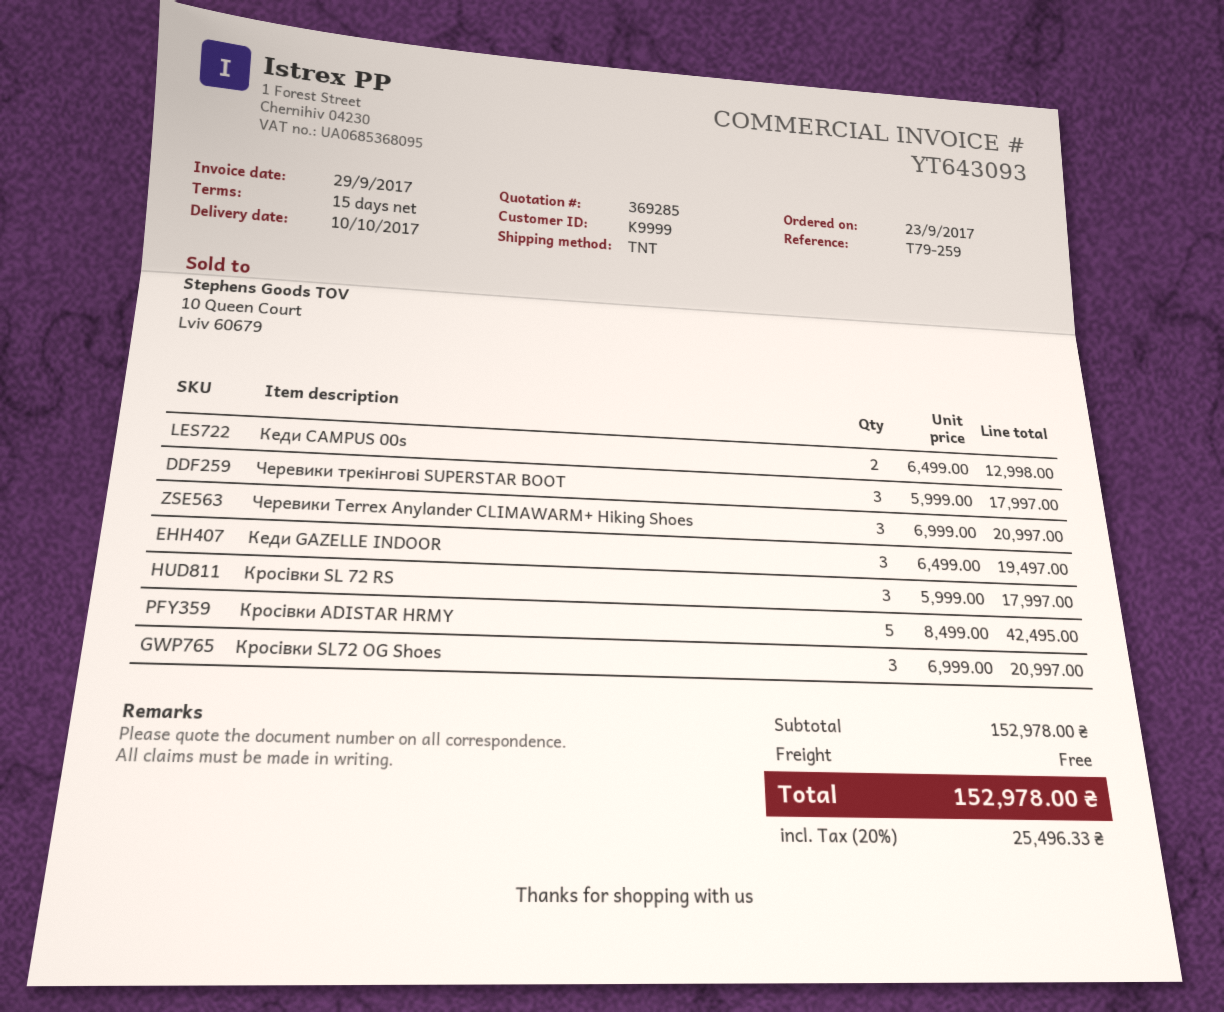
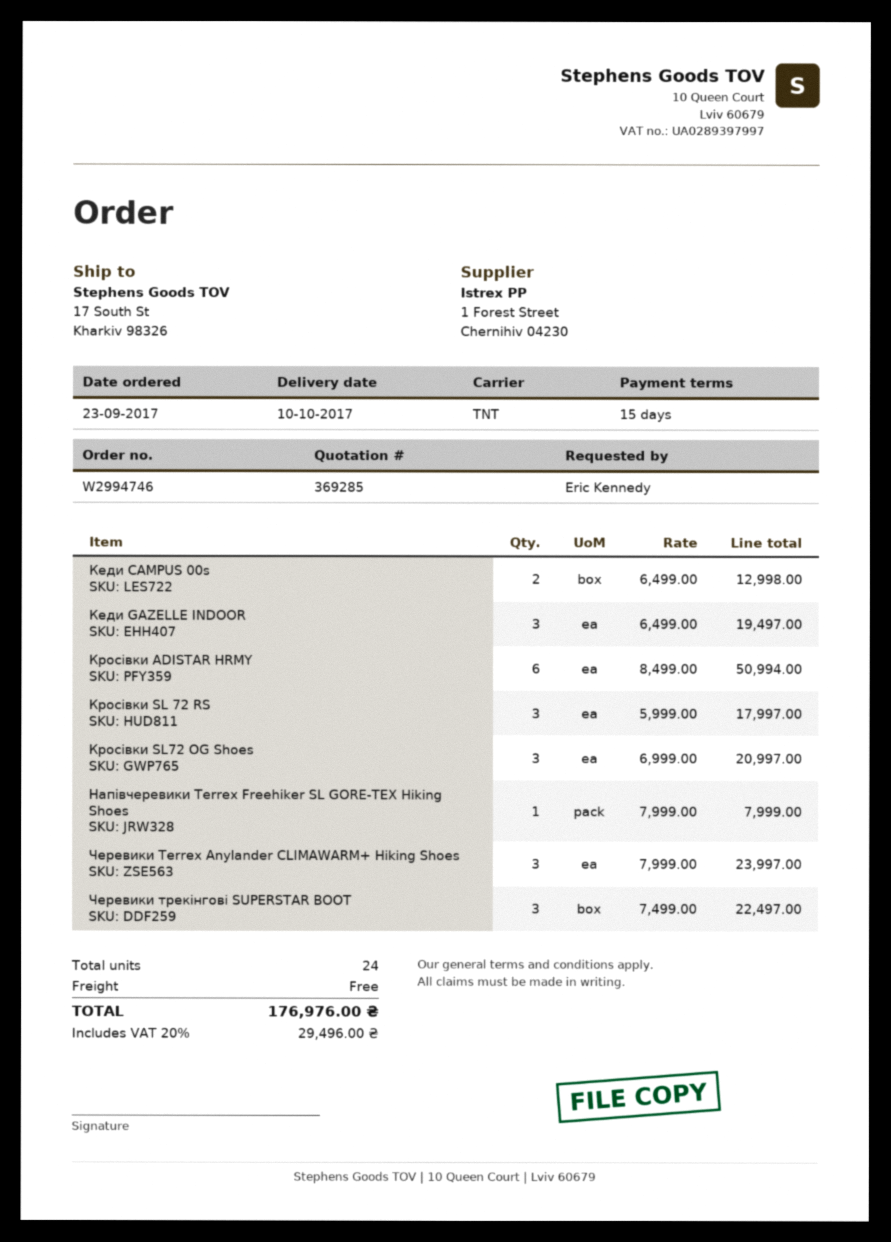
Черевики трекінгові SUPERSTAR BOOT: 3 x 5999.00 = 17997.00 -> 3 x 7499.00 = 22497.00
Черевики Terrex Anylander CLIMAWARM+ Hiking Shoes: 3 x 6999.00 = 20997.00 -> 3 x 7999.00 = 23997.00
Кросівки ADISTAR HRMY: 5 x 8499.00 = 42495.00 -> 6 x 8499.00 = 50994.00
Напівчеревики Terrex Freehiker SL GORE-TEX Hiking Shoes: none -> 1 x 7999.00 = 7999.00
tax: 20% = 25496.33 -> 20% = 29496.00
total: 152978.00 -> 176976.00

